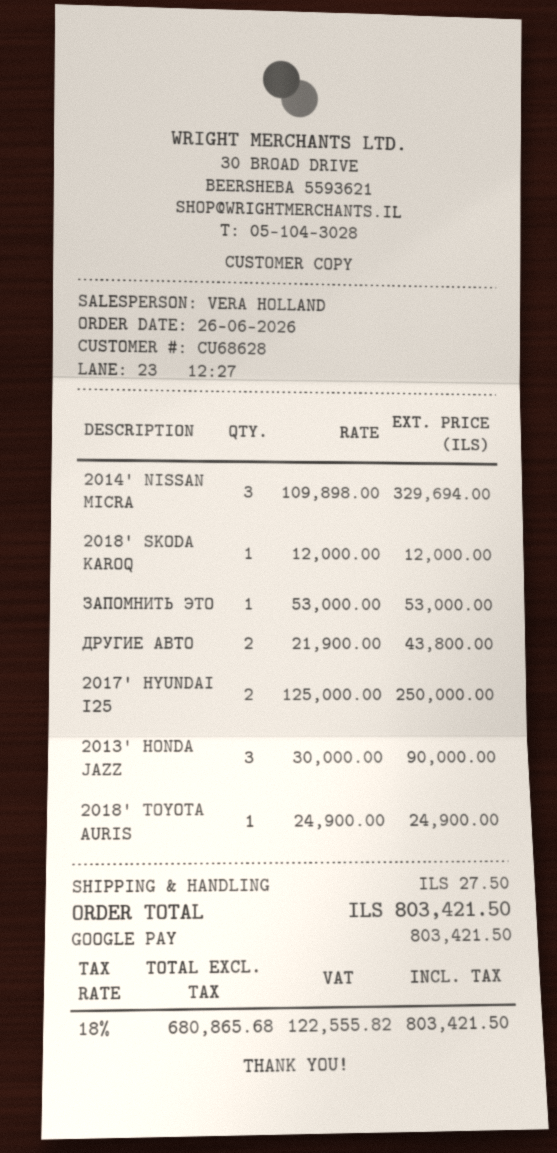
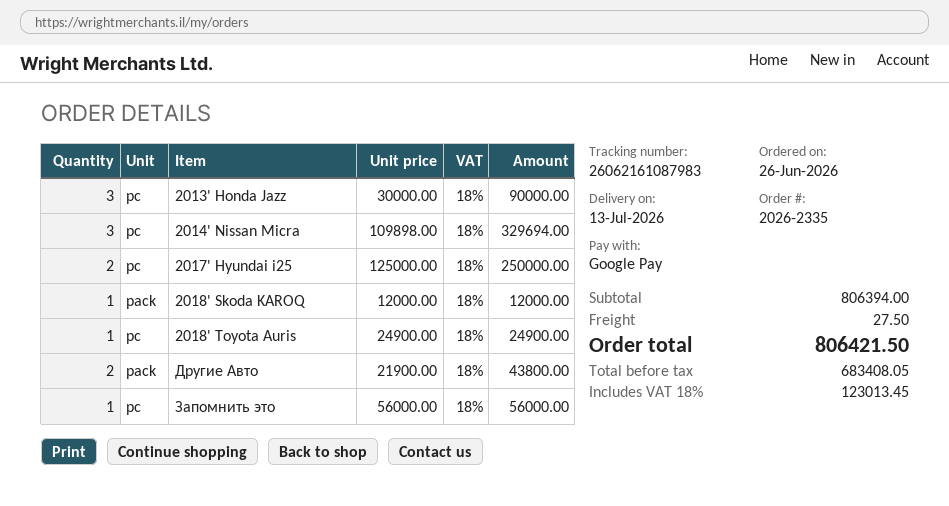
ЗАПОМНИТЬ ЭТО: 1 x 53000.00 = 53000.00 -> 1 x 56000.00 = 56000.00
net: 680865.68 -> 683408.05
tax: 18% = 122555.82 -> 18% = 123013.45
total: 803421.50 -> 806421.50

